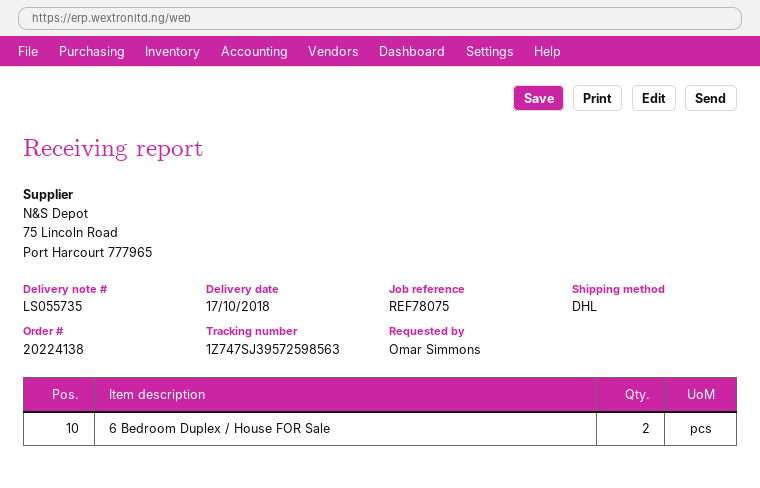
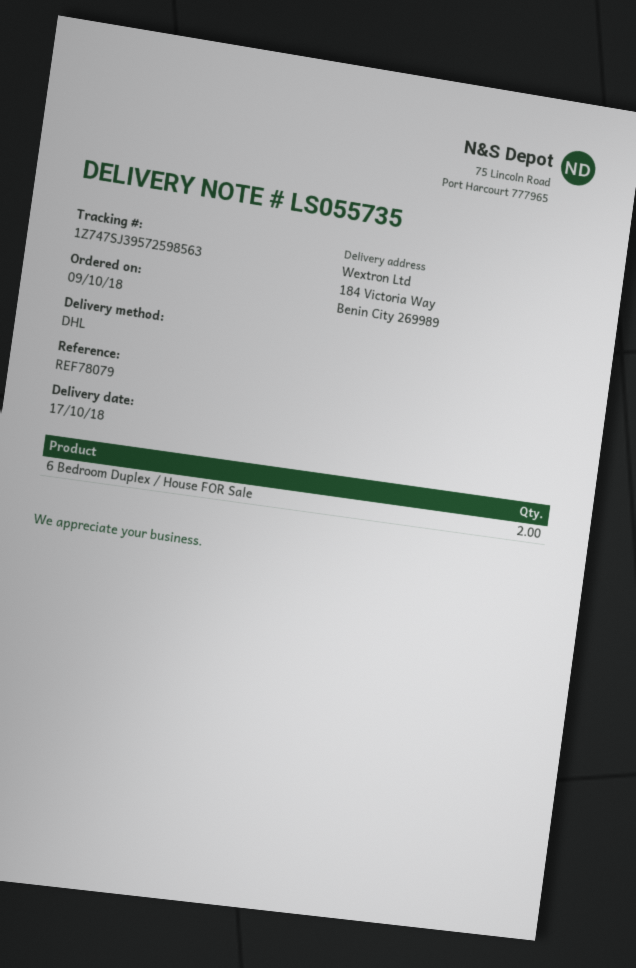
reference: REF78075 -> REF78079

